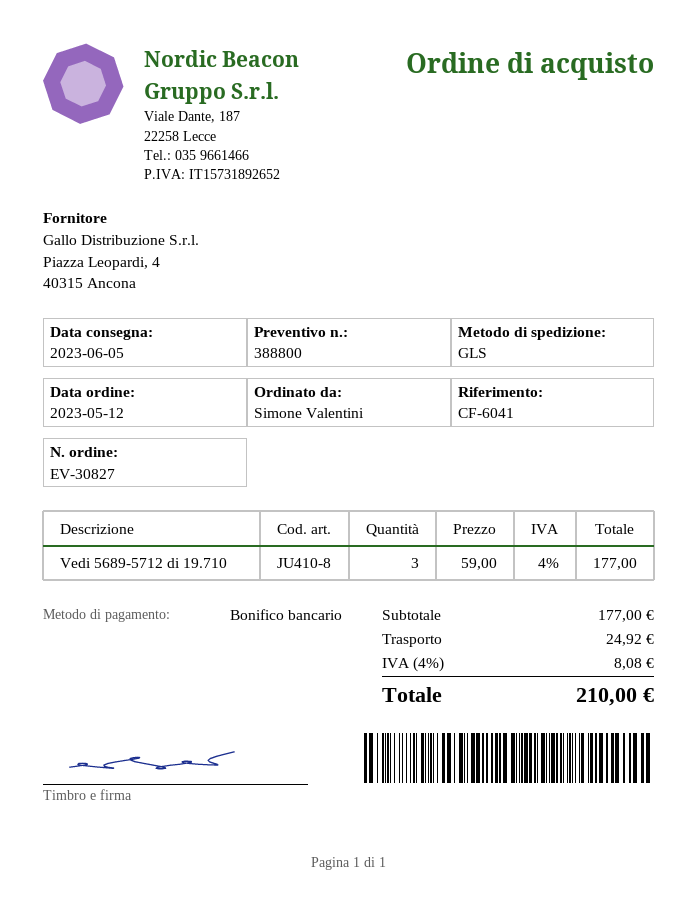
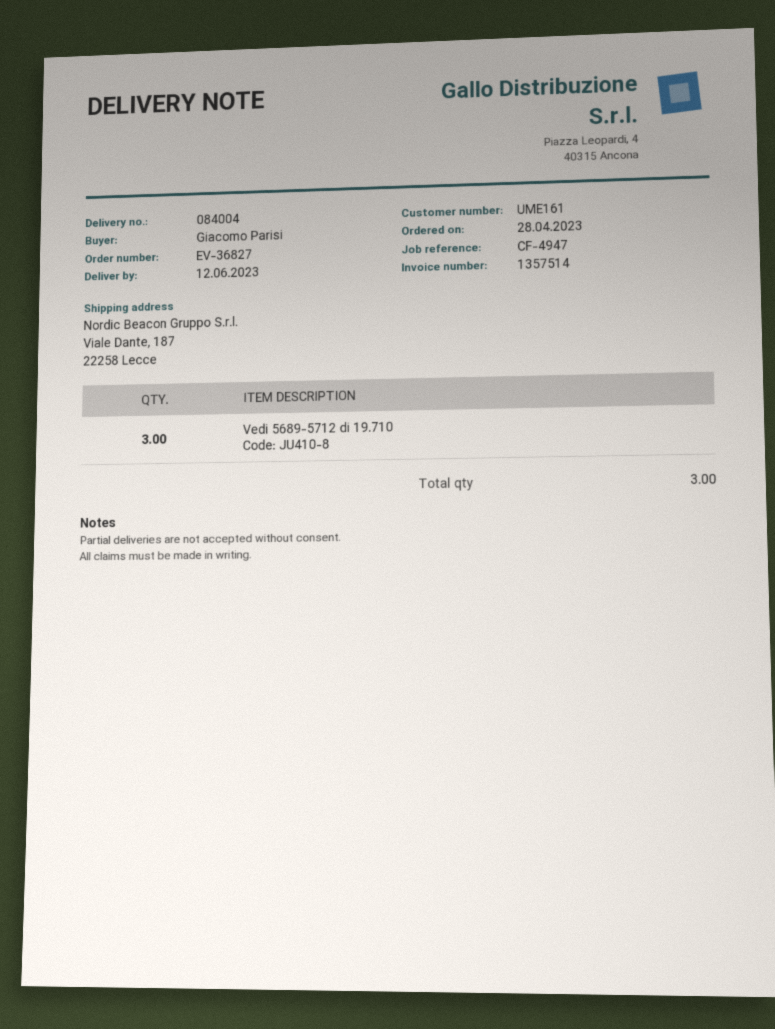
order number: EV-30827 -> EV-36827
order date: 2023-05-12 -> 2023-04-28
delivery date: 2023-06-05 -> 2023-06-12
reference: CF-6041 -> CF-4947
ordered by: Simone Valentini -> Giacomo Parisi

